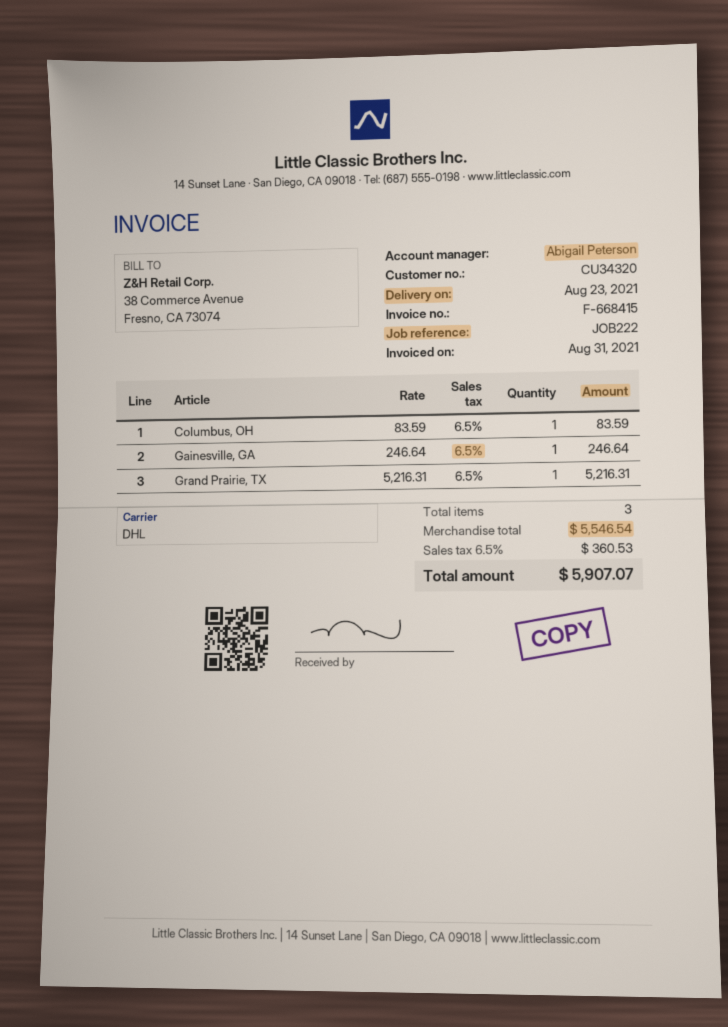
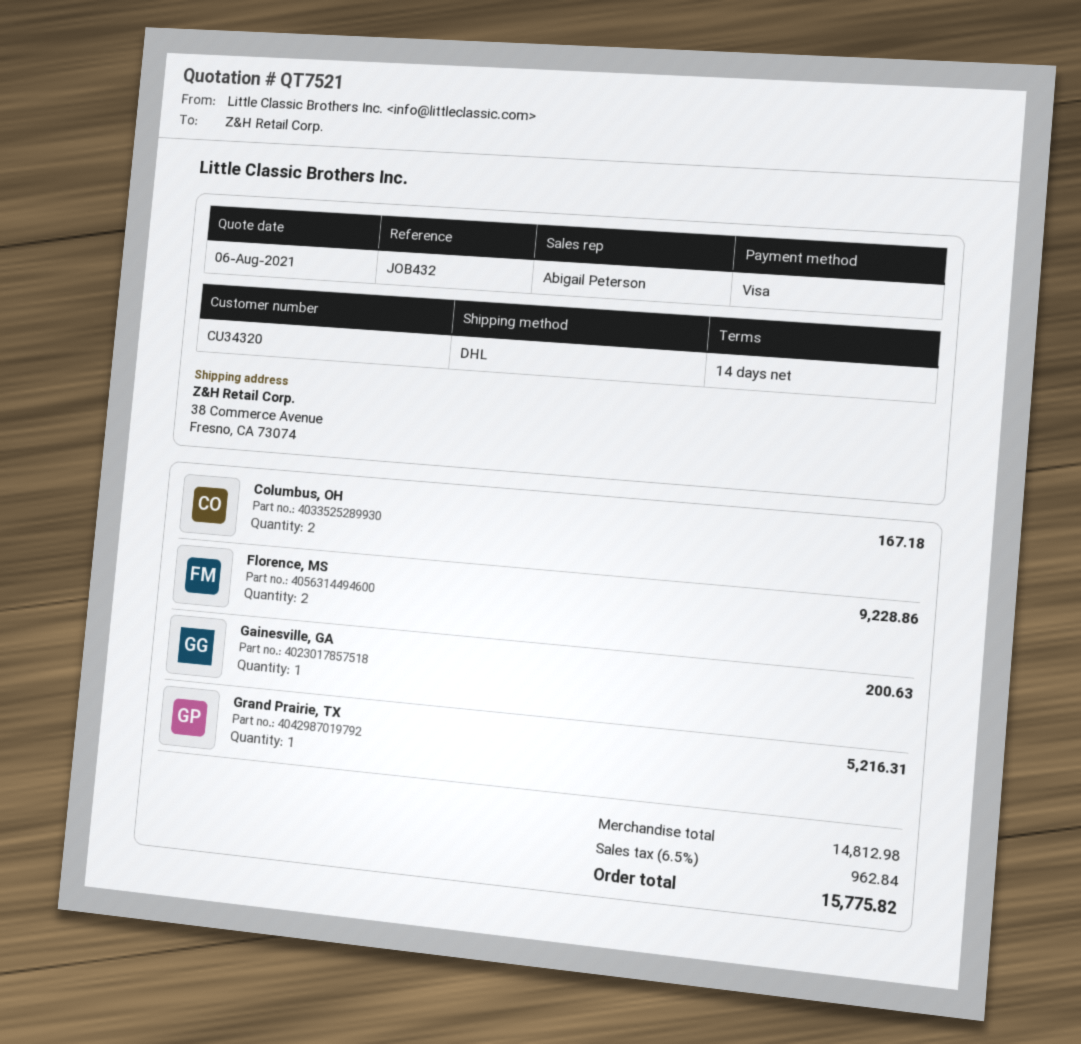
reference: JOB222 -> JOB432
Columbus, OH: 1 for 83.59 -> 2 for 167.18
Gainesville, GA: 1 for 246.64 -> 1 for 200.63
Florence, MS: none -> 2 for 9228.86
subtotal: 5546.54 -> 14812.98
tax: 6.5% = 360.53 -> 6.5% = 962.84
total: 5907.07 -> 15775.82

